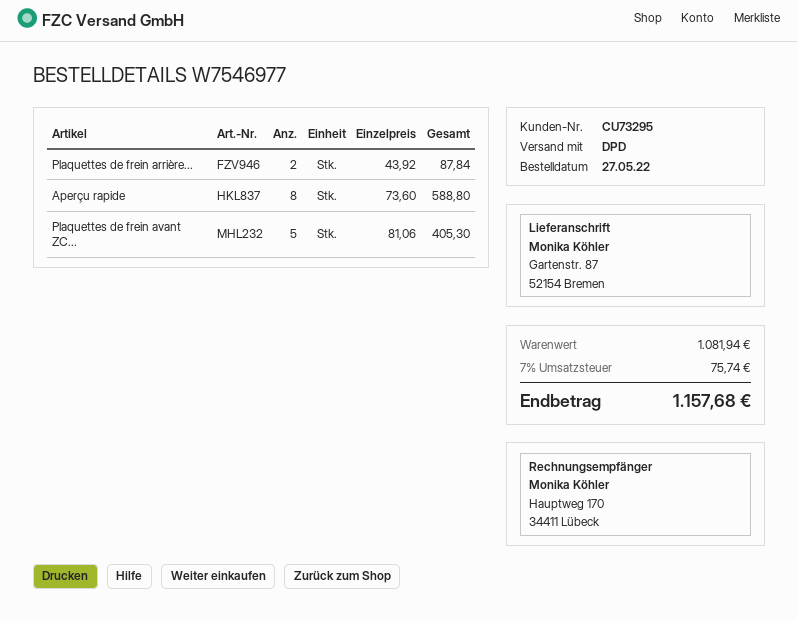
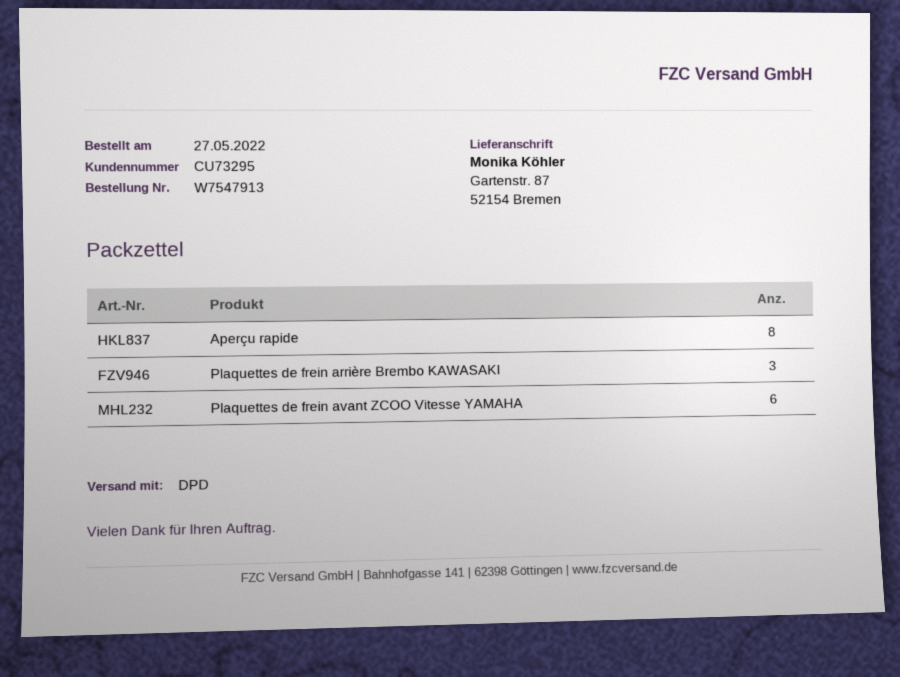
order number: W7546977 -> W7547913
Plaquettes de frein arrière...: 2 -> 3
Plaquettes de frein avant ZC...: 5 -> 6

